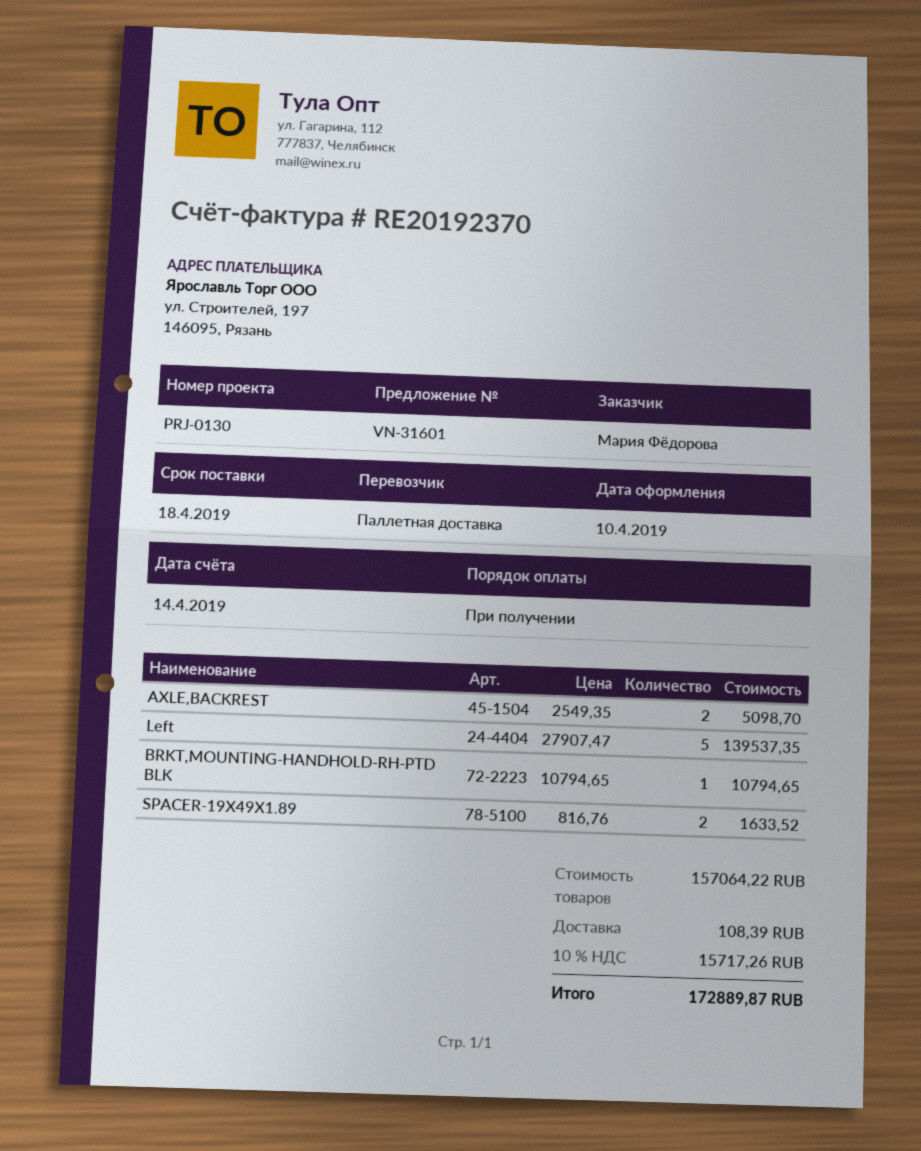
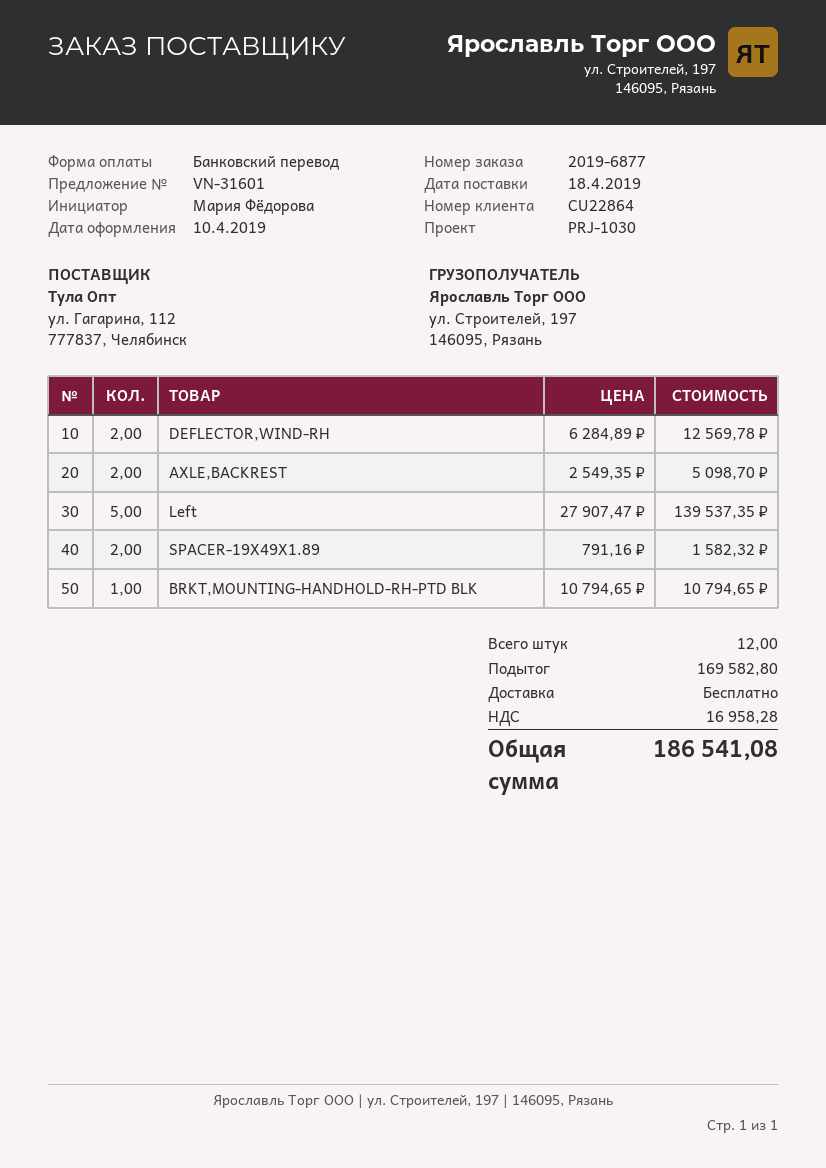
reference: PRJ-0130 -> PRJ-1030
SPACER-19X49X1.89: 2 x 816.76 = 1633.52 -> 2 x 791.16 = 1582.32
DEFLECTOR,WIND-RH: none -> 2 x 6284.89 = 12569.78
subtotal: 157064.22 -> 169582.80
shipping: 108.39 -> 0.00
tax: 15717.26 -> 16958.28
total: 172889.87 -> 186541.08

